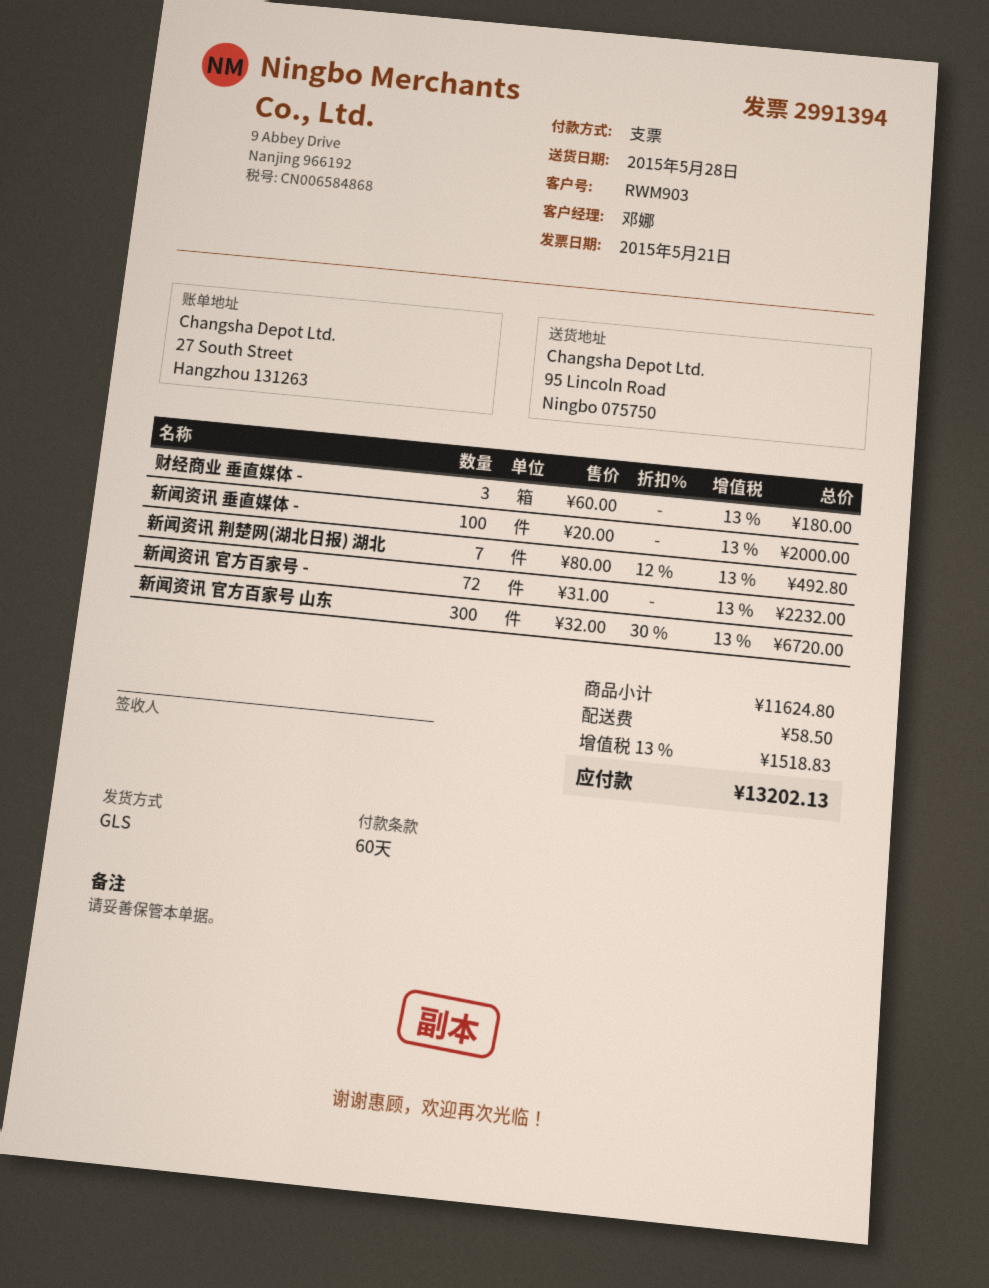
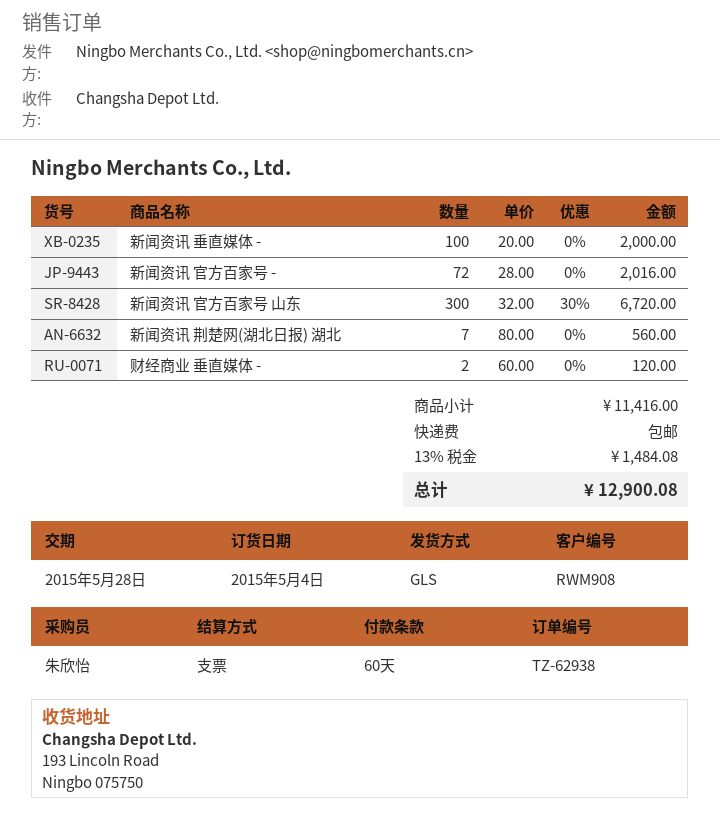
customer number: RWM903 -> RWM908
ship to: 95 Lincoln Road, Ningbo 075750 -> 193 Lincoln Road, Ningbo 075750
财经商业 垂直媒体 -: 3 x 60.00 = 180.00 -> 2 x 60.00 = 120.00
新闻资讯 荆楚网(湖北日报) 湖北: 7 x 80.00 - 12% = 492.80 -> 7 x 80.00 = 560.00
新闻资讯 官方百家号 -: 72 x 31.00 = 2232.00 -> 72 x 28.00 = 2016.00
subtotal: 11624.80 -> 11416.00
shipping: 58.50 -> 0.00
tax: 13% = 1518.83 -> 13% = 1484.08
total: 13202.13 -> 12900.08

